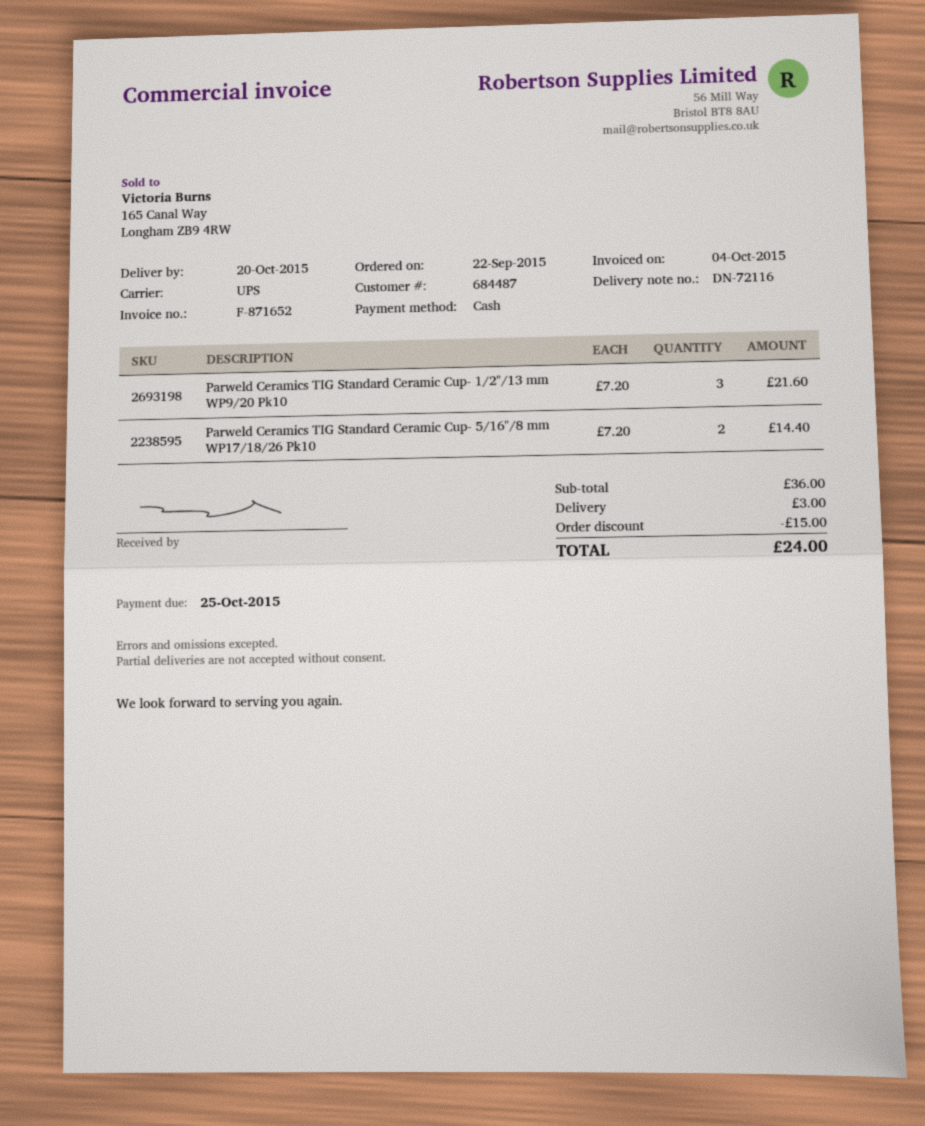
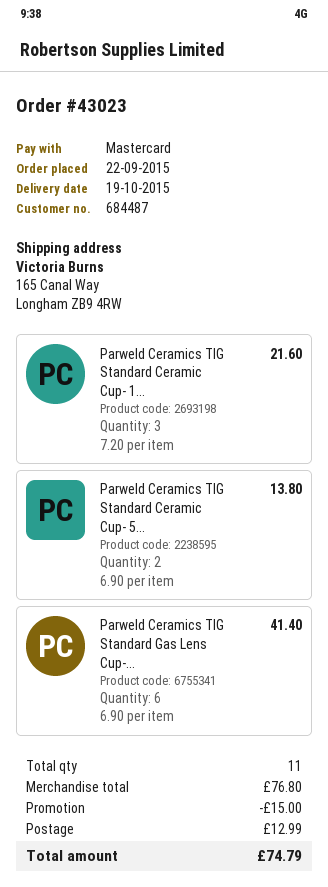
delivery date: 2015-10-20 -> 2015-10-19
payment method: cash -> Mastercard
Parweld Ceramics TIG Standard Ceramic Cup- 5/16"/8 mm WP17/18/26 Pk10: 2 x 7.20 = 14.40 -> 2 x 6.90 = 13.80
Parweld Ceramics TIG Standard Gas Lens Cup-...: none -> 6 x 6.90 = 41.40
subtotal: 36.00 -> 76.80
shipping: 3.00 -> 12.99
total: 24.00 -> 74.79

